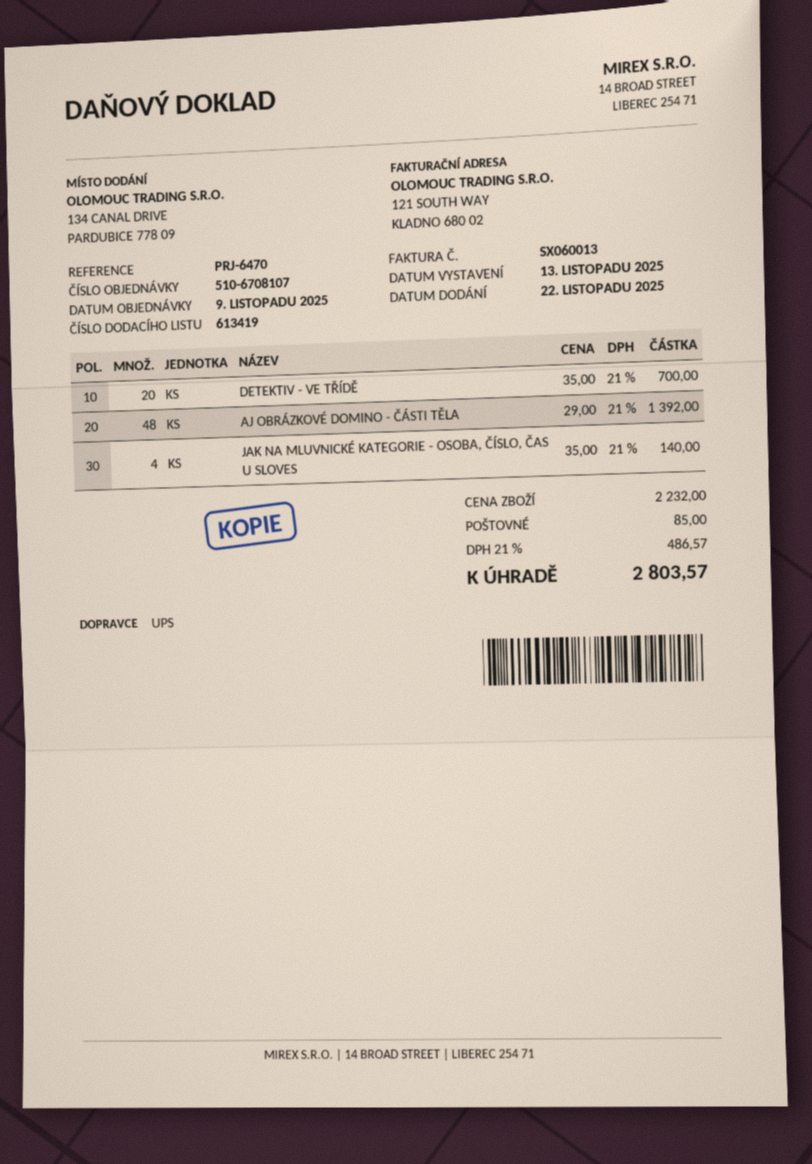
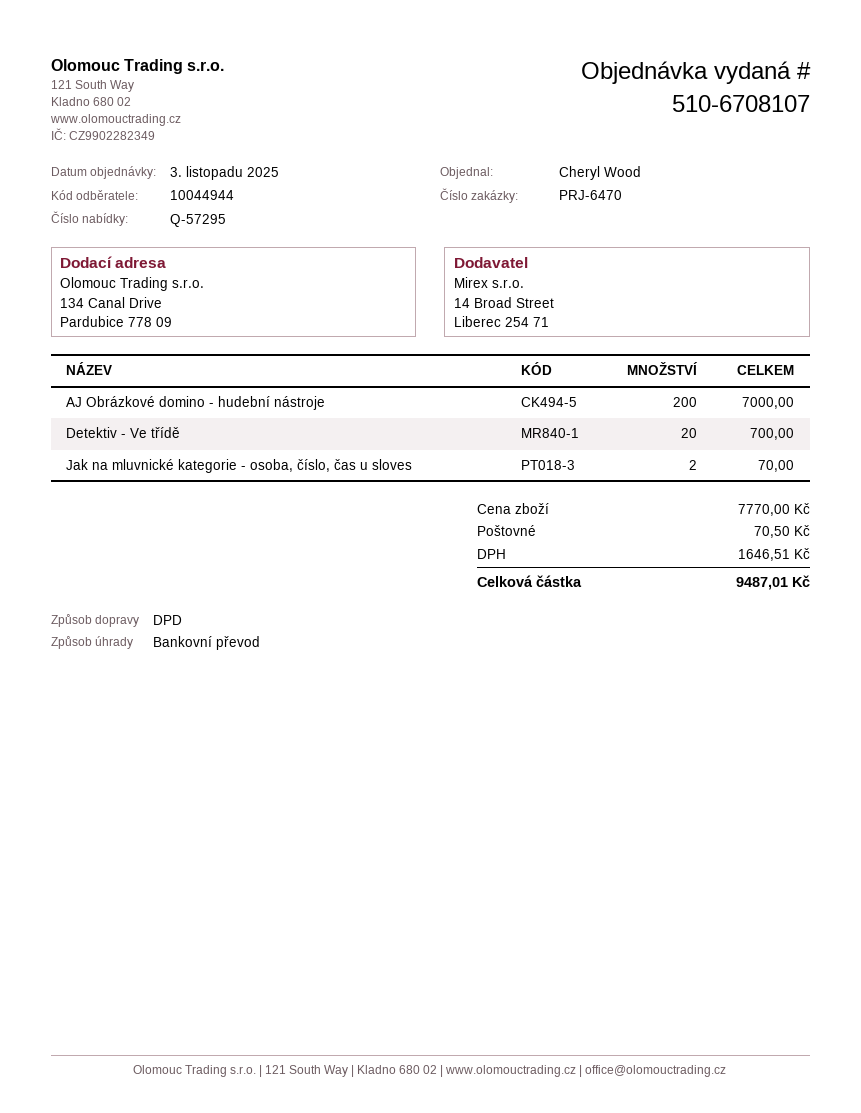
order date: 2025-11-09 -> 2025-11-03
shipping method: UPS -> DPD
AJ OBRÁZKOVÉ DOMINO - ČÁSTI TĚLA: 48 for 1392.00 -> none
JAK NA MLUVNICKÉ KATEGORIE - OSOBA, ČÍSLO, ČAS U SLOVES: 4 for 140.00 -> 2 for 70.00
AJ Obrázkové domino - hudební nástroje: none -> 200 for 7000.00
subtotal: 2232.00 -> 7770.00
shipping: 85.00 -> 70.50
tax: 486.57 -> 1646.51
total: 2803.57 -> 9487.01

